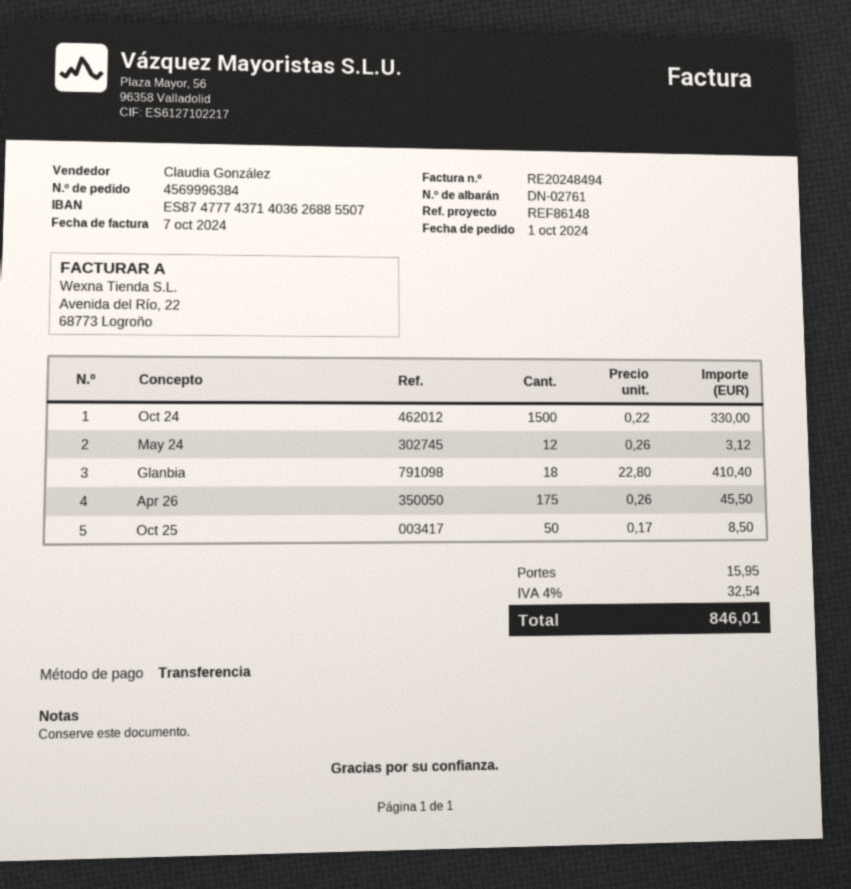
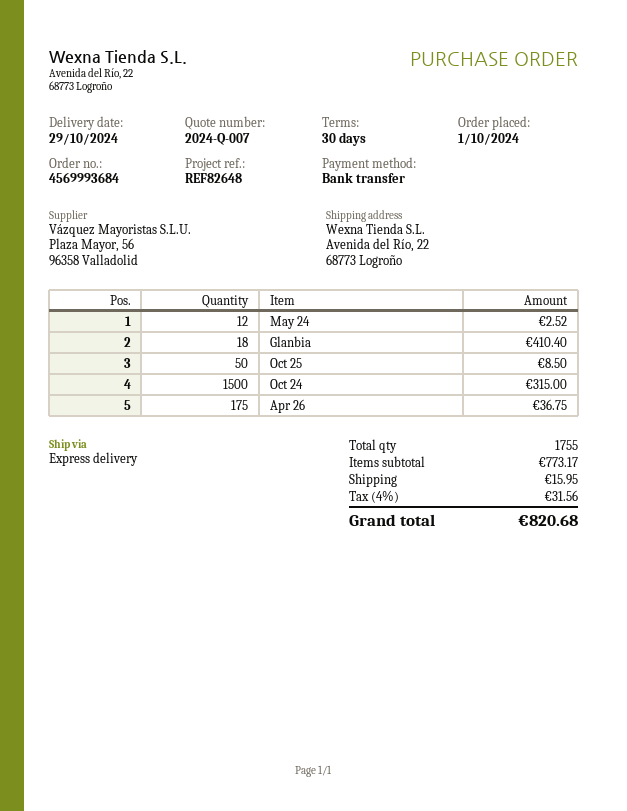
order number: 4569996384 -> 4569993684
reference: REF86148 -> REF82648
Oct 24: 1500 for 330.00 -> 1500 for 315.00
May 24: 12 for 3.12 -> 12 for 2.52
Apr 26: 175 for 45.50 -> 175 for 36.75
tax: 4% = 32.54 -> 4% = 31.56
total: 846.01 -> 820.68

